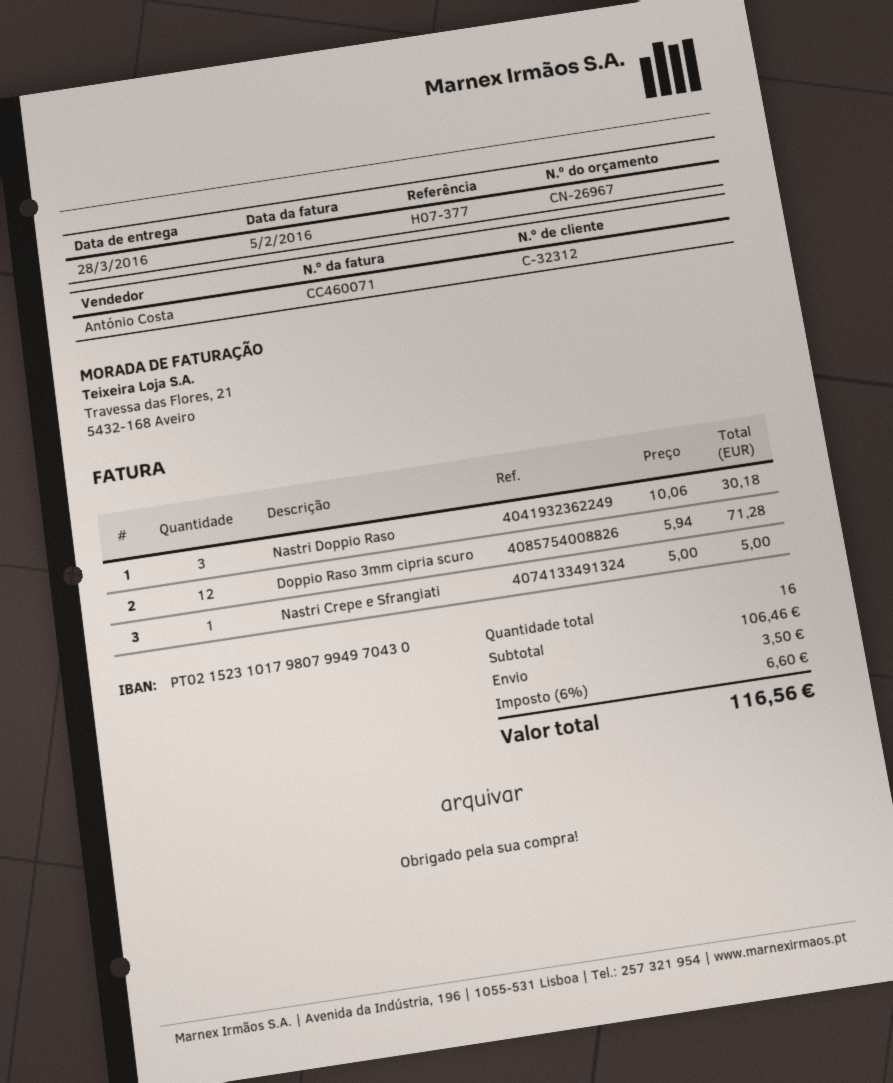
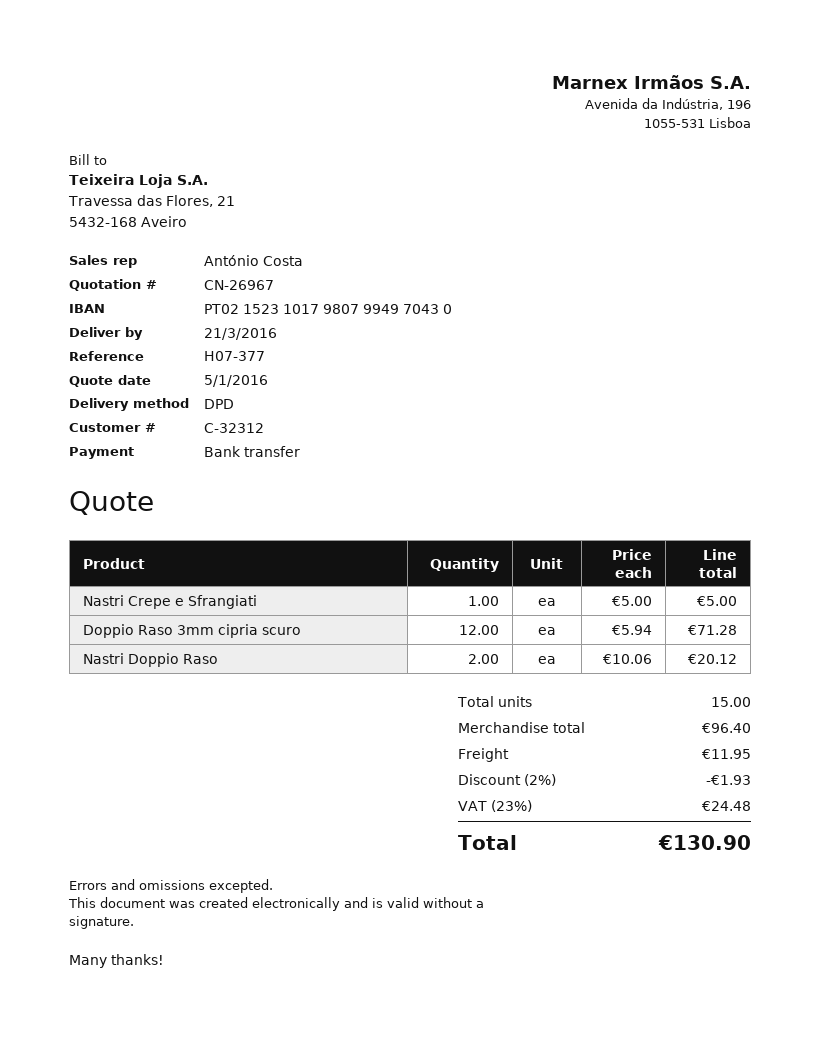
delivery date: 2016-03-28 -> 2016-03-21
Nastri Doppio Raso: 3 x 10.06 = 30.18 -> 2 x 10.06 = 20.12
total quantity: 16 -> 15
subtotal: 106.46 -> 96.40
discount: none -> 2% = 1.93
shipping: 3.50 -> 11.95
tax: 6% = 6.60 -> 23% = 24.48
total: 116.56 -> 130.90

